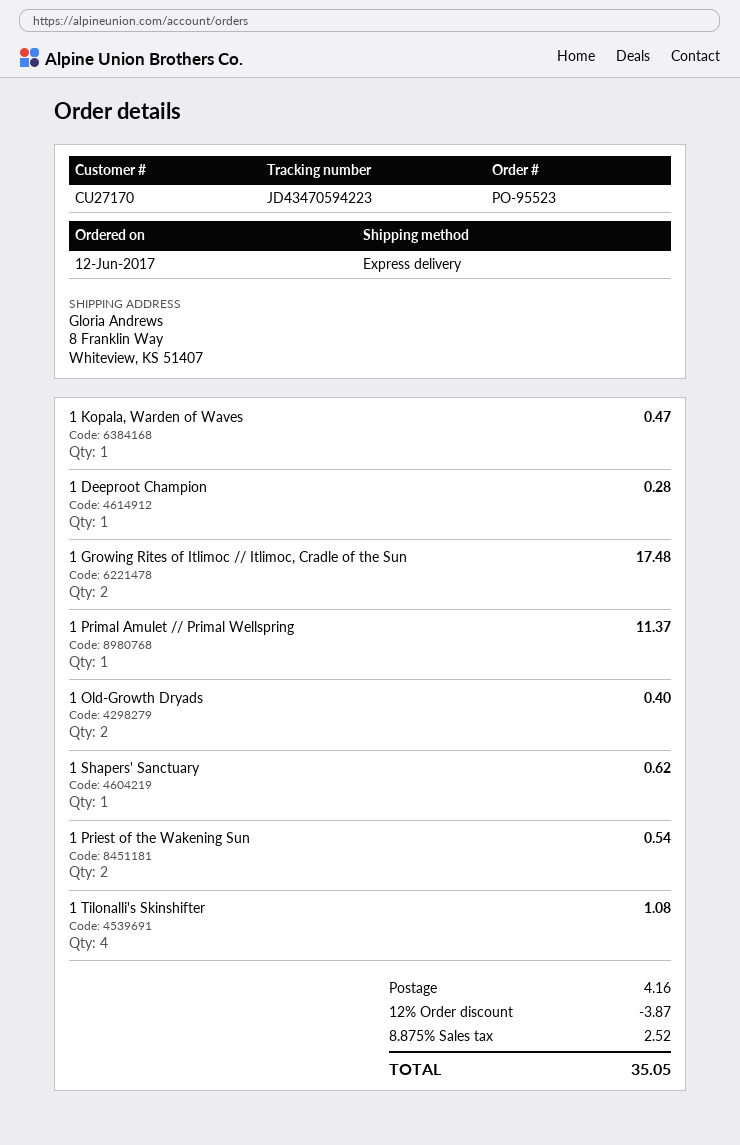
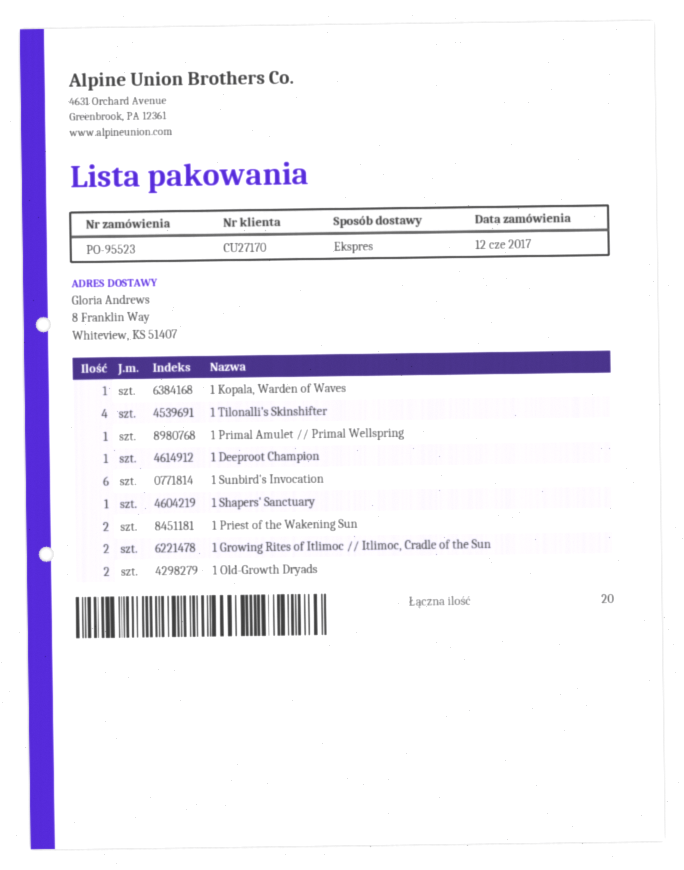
1 Sunbird's Invocation: none -> 6

